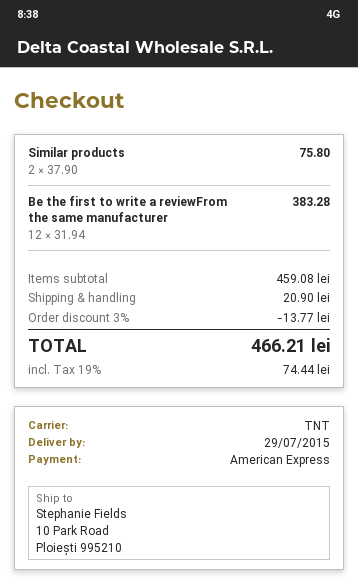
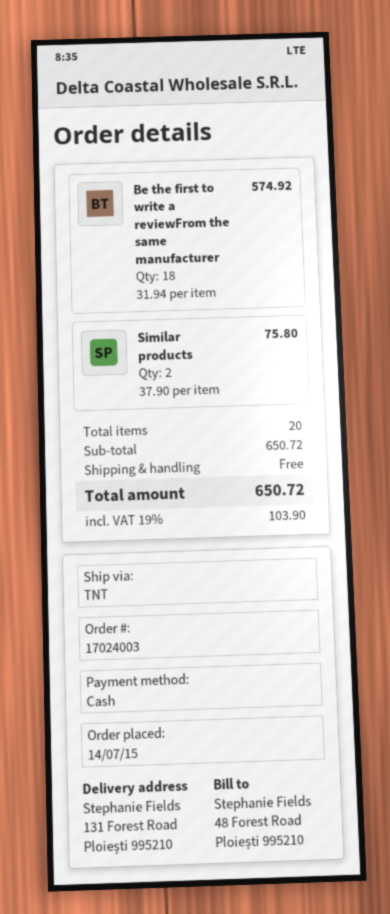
payment method: American Express -> cash
ship to: 10 Park Road, Ploiești 995210 -> 131 Forest Road, Ploiești 995210
Be the first to write a reviewFrom the same manufacturer: 12 x 31.94 = 383.28 -> 18 x 31.94 = 574.92
subtotal: 459.08 -> 650.72
discount: 3% = 13.77 -> none
shipping: 20.90 -> 0.00
tax: 19% = 74.44 -> 19% = 103.90
total: 466.21 -> 650.72

